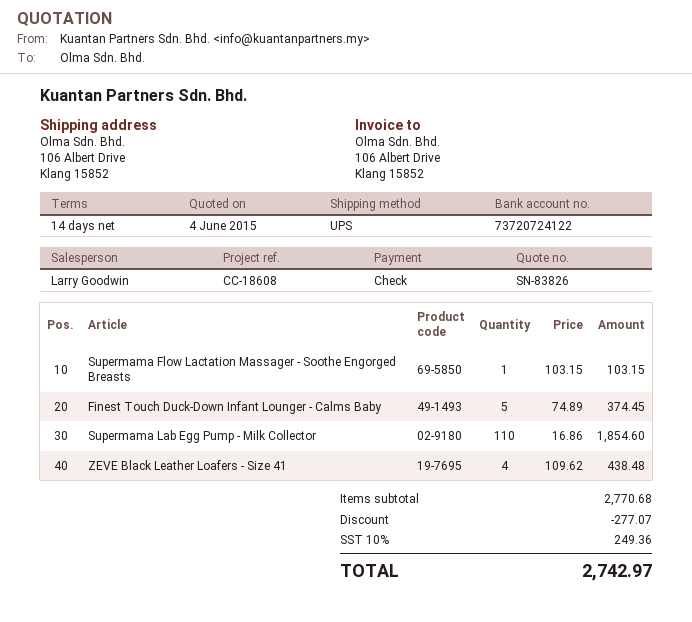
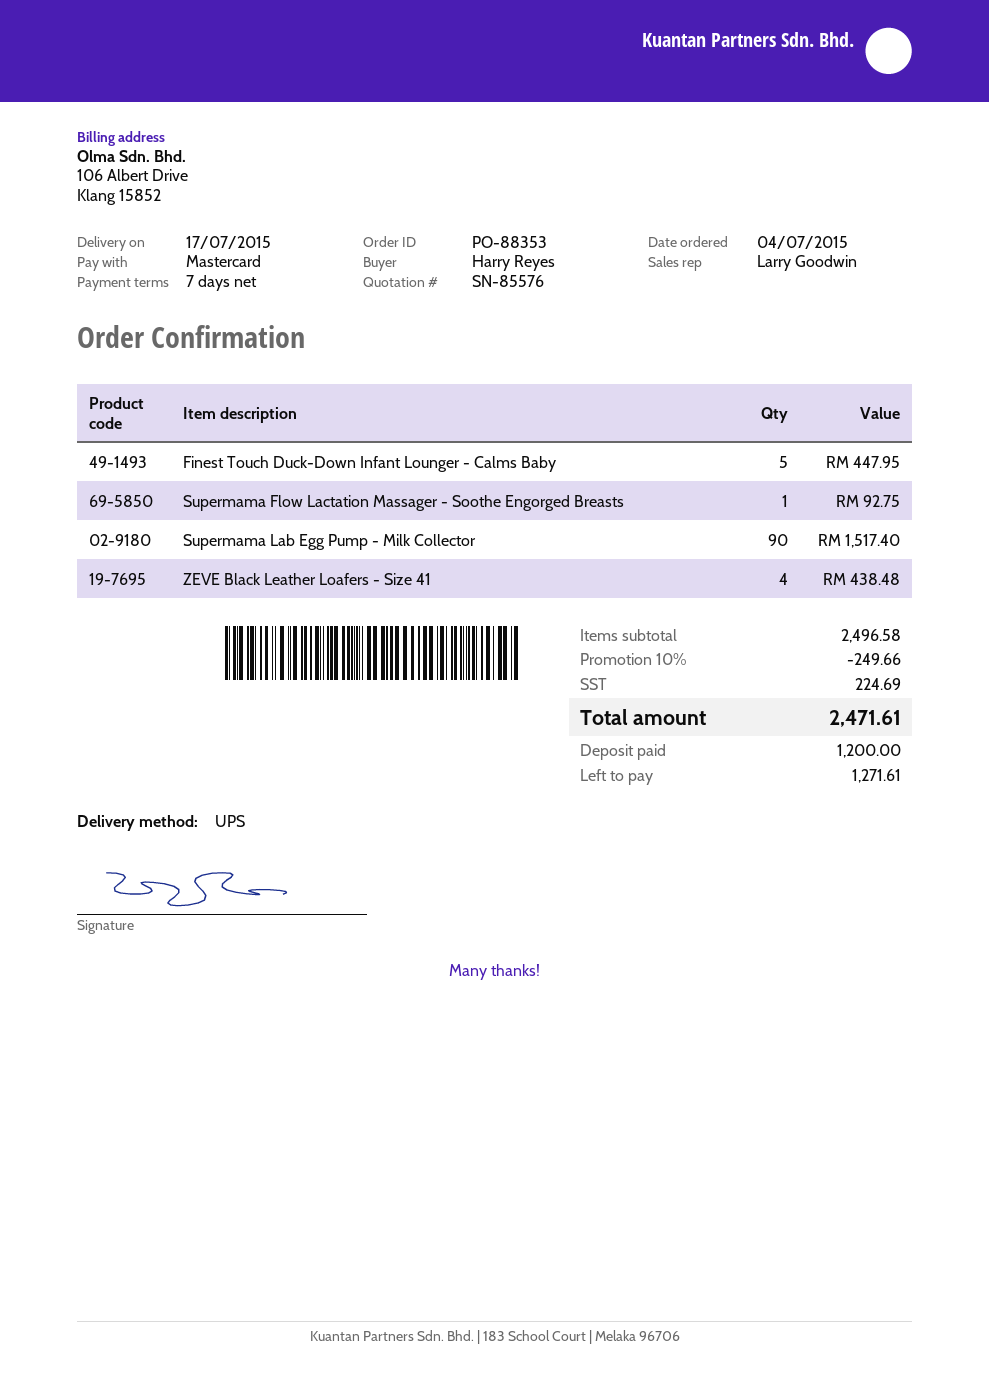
quote number: SN-83826 -> SN-85576
payment terms: 14 days -> 7 days
payment method: cheque -> Mastercard
Supermama Flow Lactation Massager - Soothe Engorged Breasts: 1 for 103.15 -> 1 for 92.75
Finest Touch Duck-Down Infant Lounger - Calms Baby: 5 for 374.45 -> 5 for 447.95
Supermama Lab Egg Pump - Milk Collector: 110 for 1854.60 -> 90 for 1517.40
subtotal: 2770.68 -> 2496.58
discount: 277.07 -> 249.66
tax: 249.36 -> 224.69
total: 2742.97 -> 2471.61

